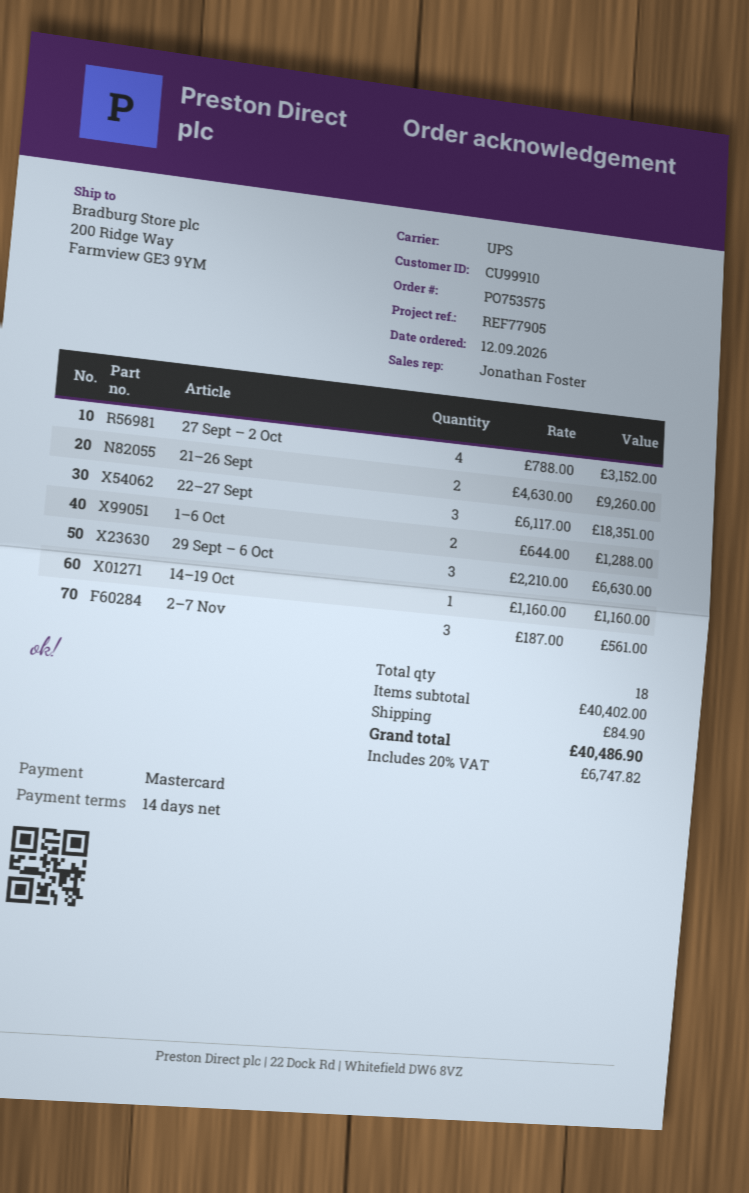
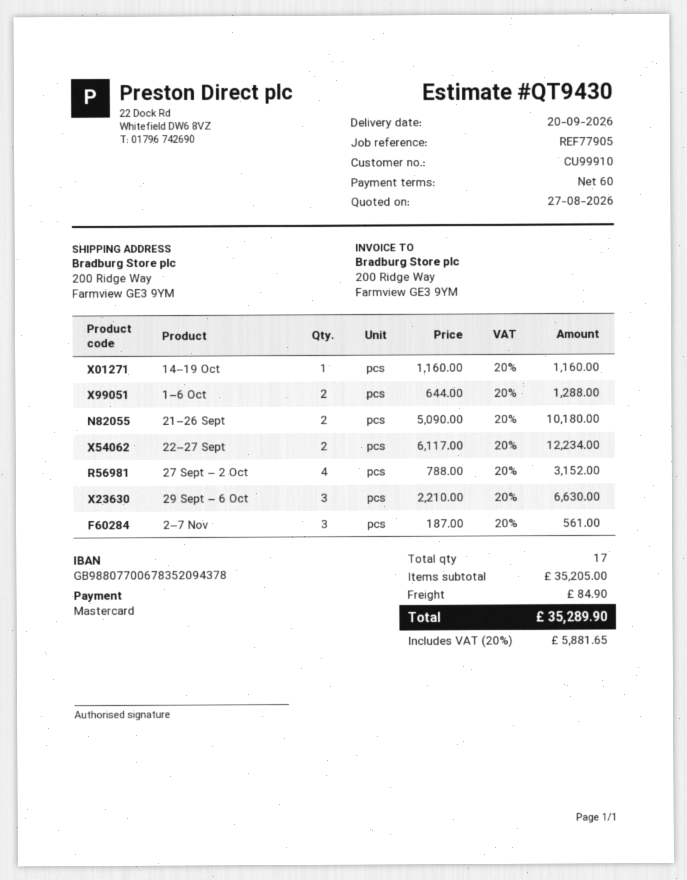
payment terms: 14 days -> 60 days
21–26 Sept: 2 x 4630.00 = 9260.00 -> 2 x 5090.00 = 10180.00
22–27 Sept: 3 x 6117.00 = 18351.00 -> 2 x 6117.00 = 12234.00
total quantity: 18 -> 17
subtotal: 40402.00 -> 35205.00
tax: 20% = 6747.82 -> 20% = 5881.65
total: 40486.90 -> 35289.90

